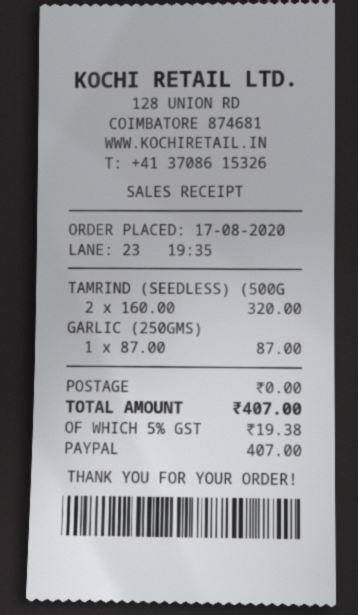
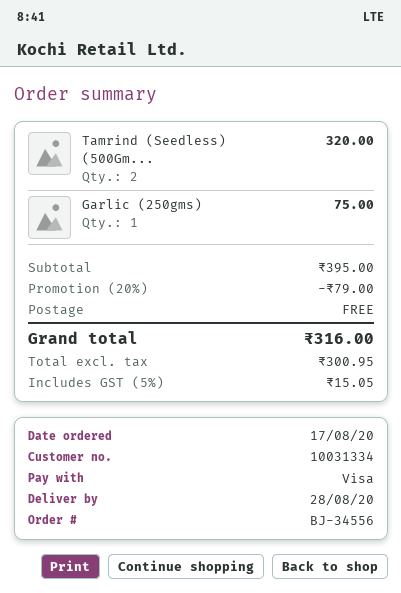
payment method: PayPal -> Visa
GARLIC (250GMS): 1 for 87.00 -> 1 for 75.00
discount: none -> 20% = 79.00
tax: 5% = 19.38 -> 5% = 15.05
total: 407.00 -> 316.00

